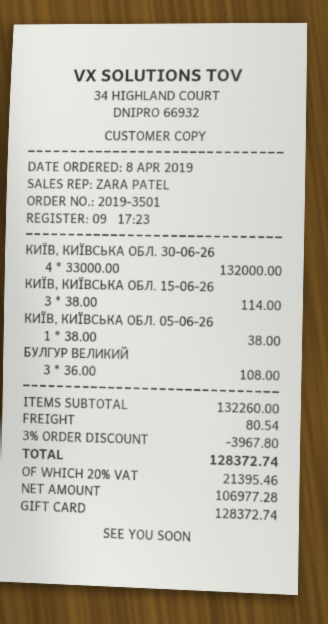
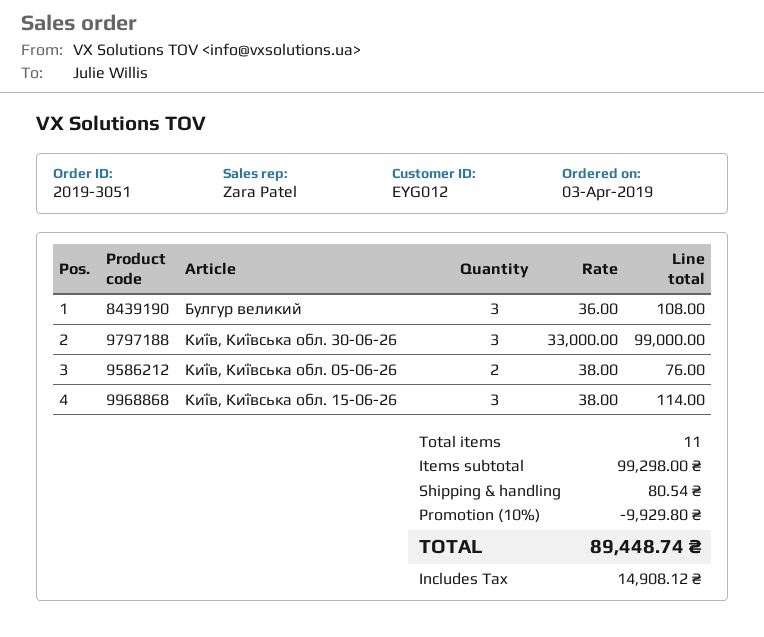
order number: 2019-3501 -> 2019-3051
order date: 2019-04-08 -> 2019-04-03
КИЇВ, КИЇВСЬКА ОБЛ. 30-06-26: 4 x 33000.00 = 132000.00 -> 3 x 33000.00 = 99000.00
КИЇВ, КИЇВСЬКА ОБЛ. 05-06-26: 1 x 38.00 = 38.00 -> 2 x 38.00 = 76.00
subtotal: 132260.00 -> 99298.00
discount: 3% = 3967.80 -> 10% = 9929.80
tax: 21395.46 -> 14908.12
total: 128372.74 -> 89448.74

